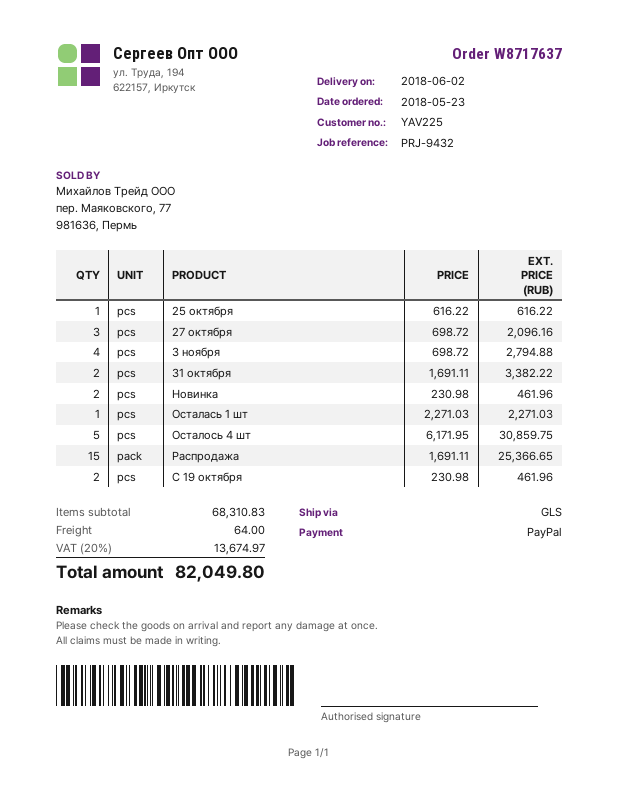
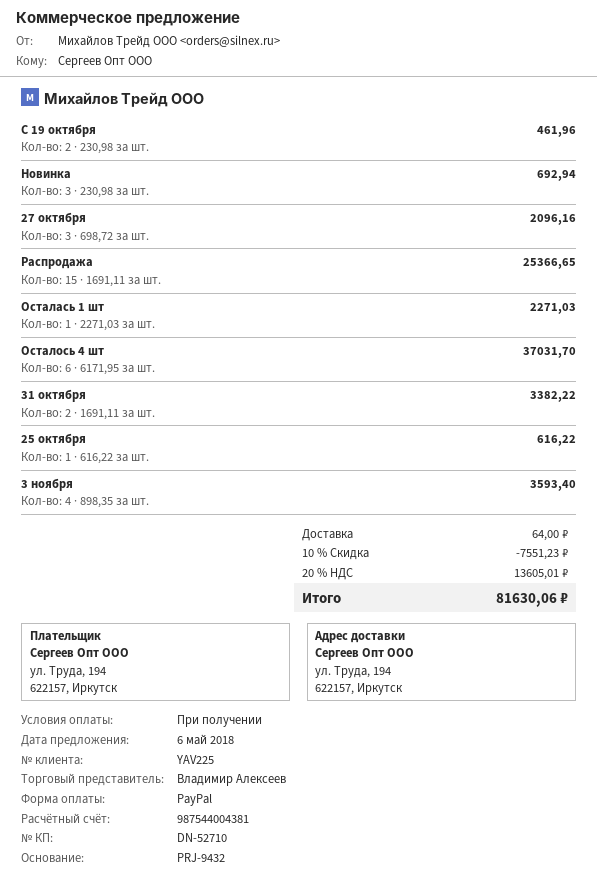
3 ноября: 4 x 698.72 = 2794.88 -> 4 x 898.35 = 3593.40
Новинка: 2 x 230.98 = 461.96 -> 3 x 230.98 = 692.94
Осталось 4 шт: 5 x 6171.95 = 30859.75 -> 6 x 6171.95 = 37031.70
discount: none -> 10% = 7551.23
tax: 20% = 13674.97 -> 20% = 13605.01
total: 82049.80 -> 81630.06

